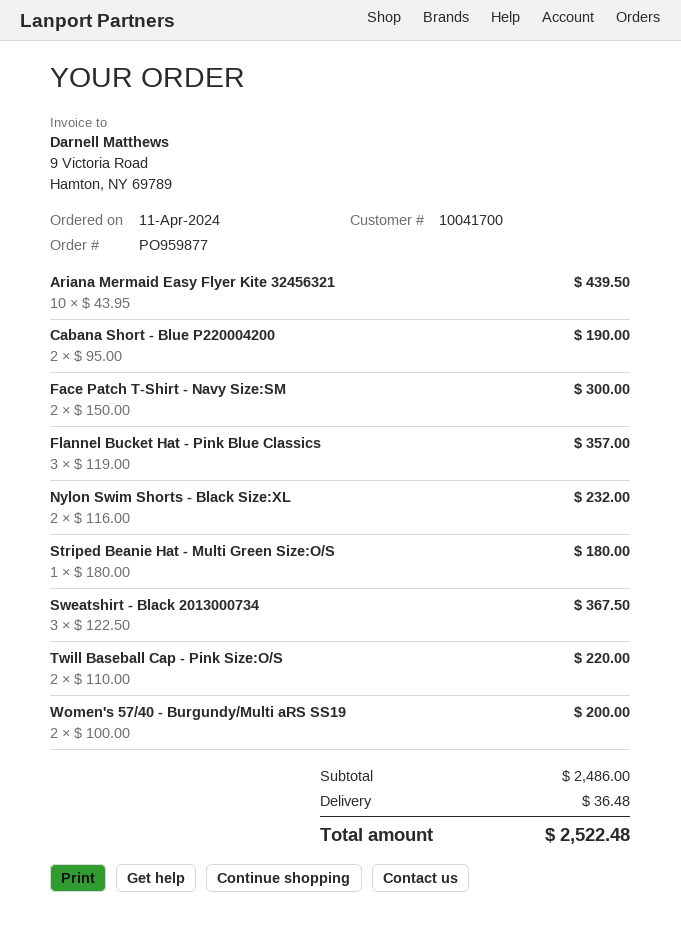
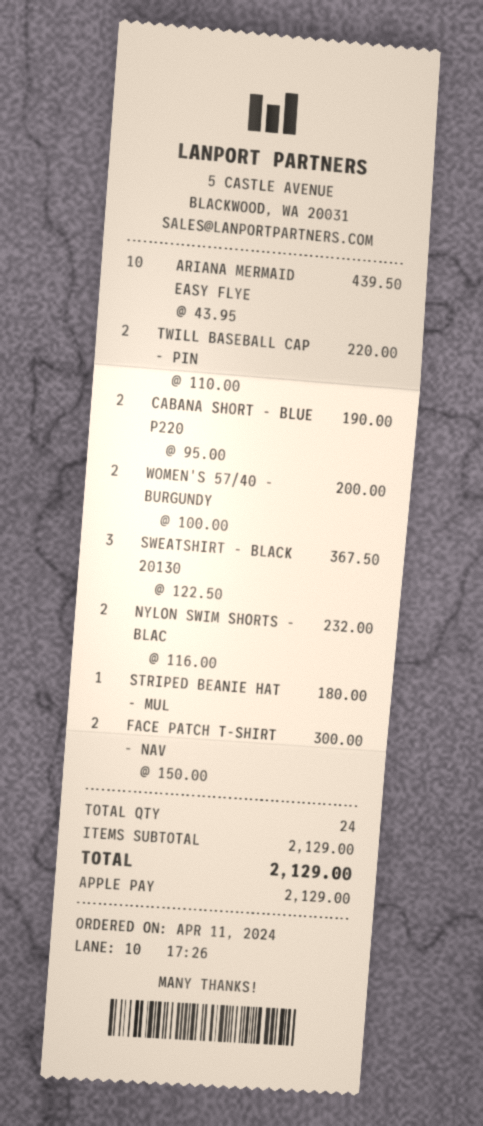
Flannel Bucket Hat - Pink Blue Classics: 3 x 119.00 = 357.00 -> none
subtotal: 2486.00 -> 2129.00
shipping: 36.48 -> none
total: 2522.48 -> 2129.00

